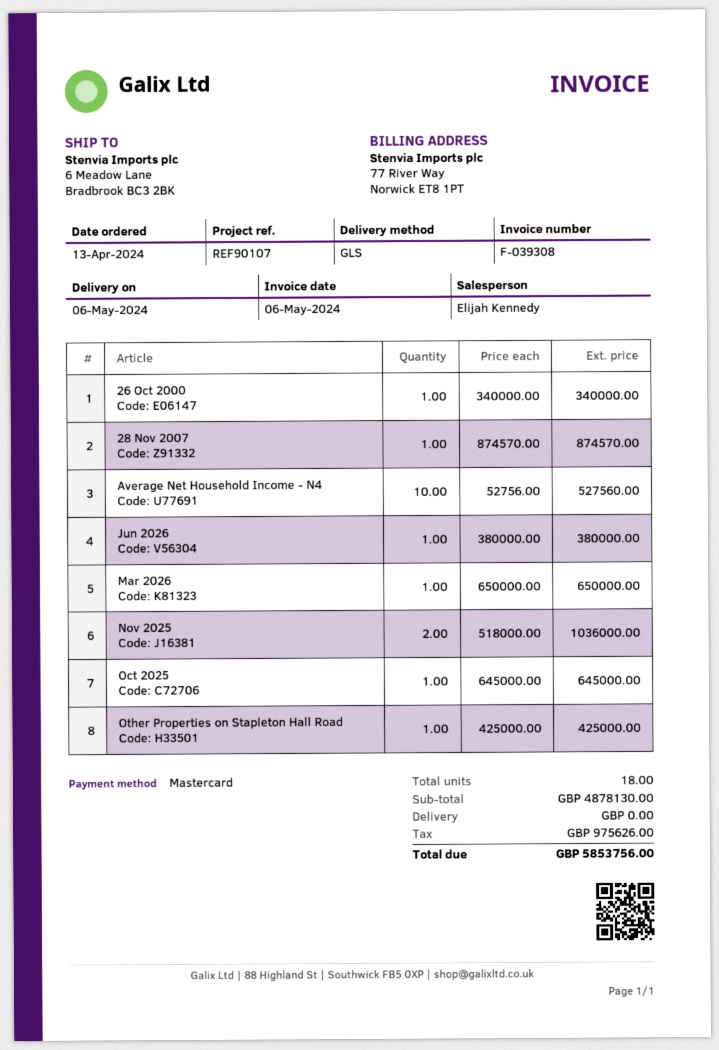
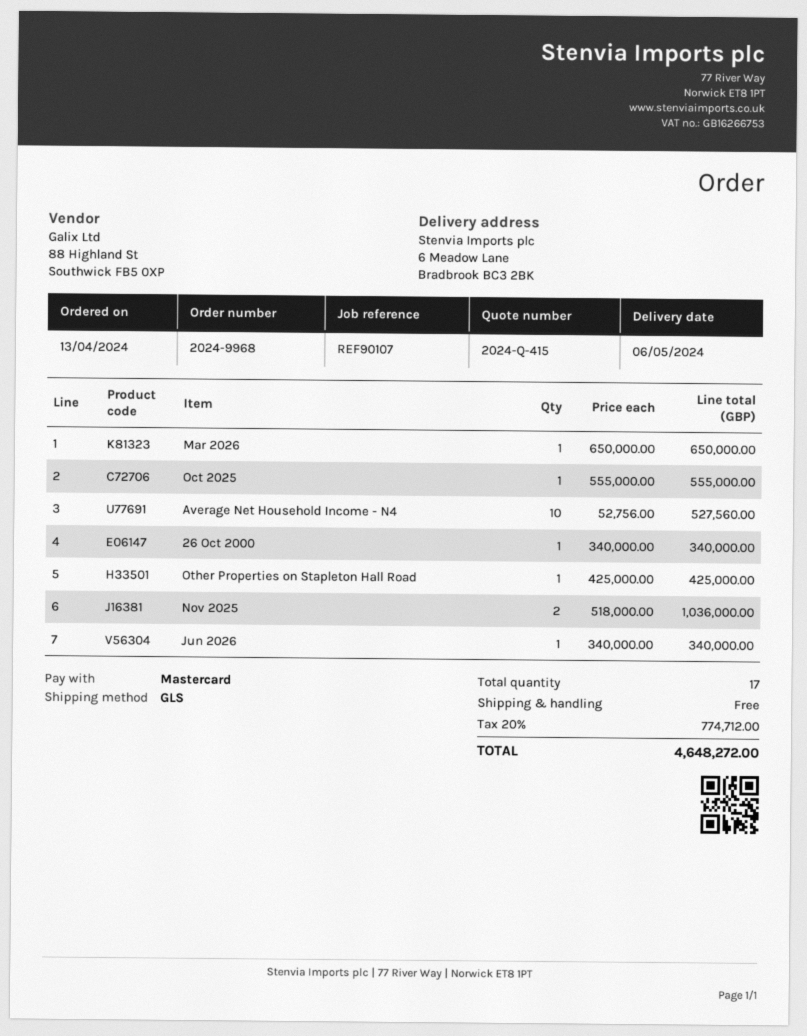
28 Nov 2007: 1 x 874570.00 = 874570.00 -> none
Jun 2026: 1 x 380000.00 = 380000.00 -> 1 x 340000.00 = 340000.00
Oct 2025: 1 x 645000.00 = 645000.00 -> 1 x 555000.00 = 555000.00
total quantity: 18 -> 17
tax: 975626.00 -> 774712.00
total: 5853756.00 -> 4648272.00

